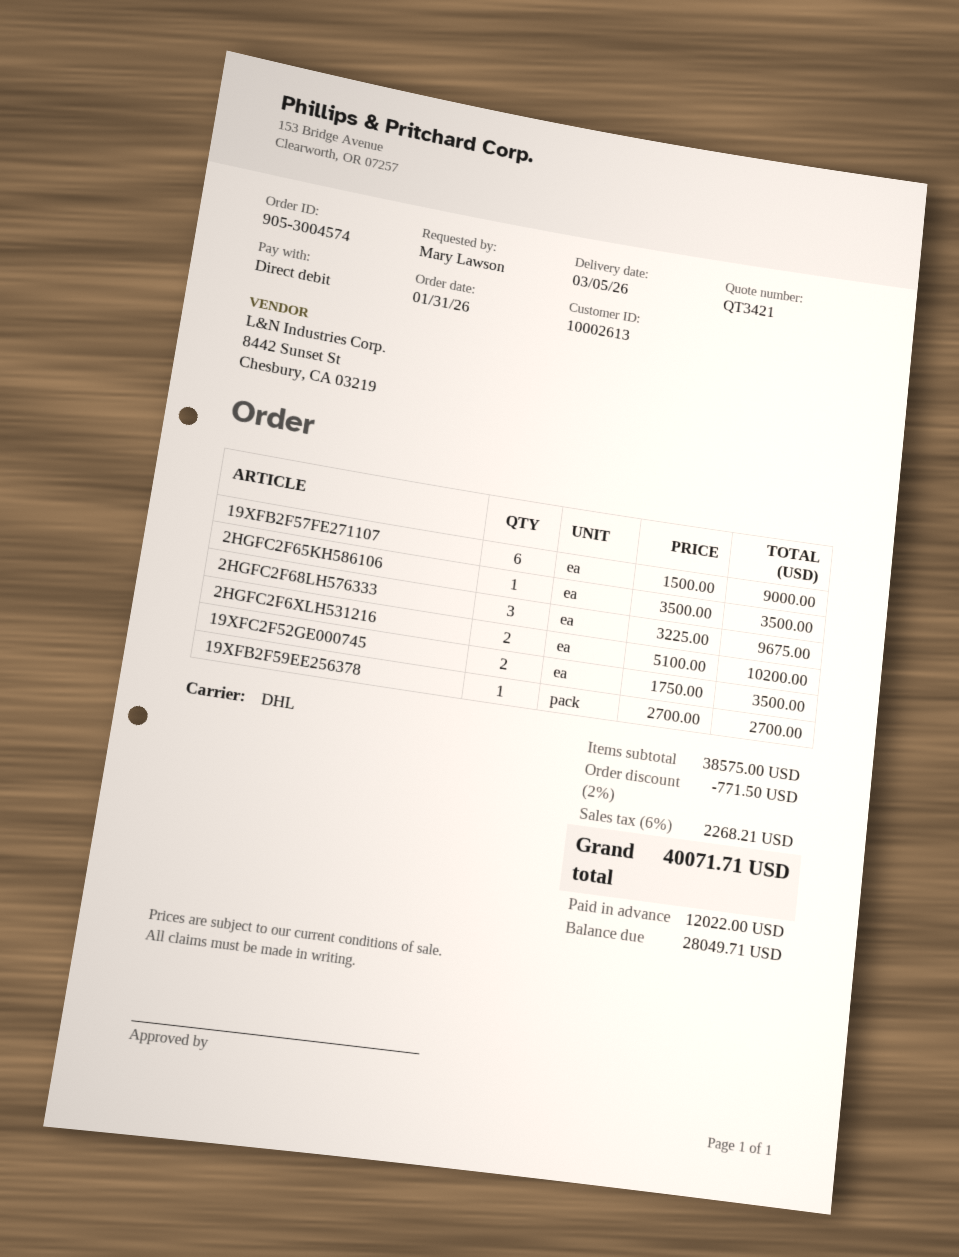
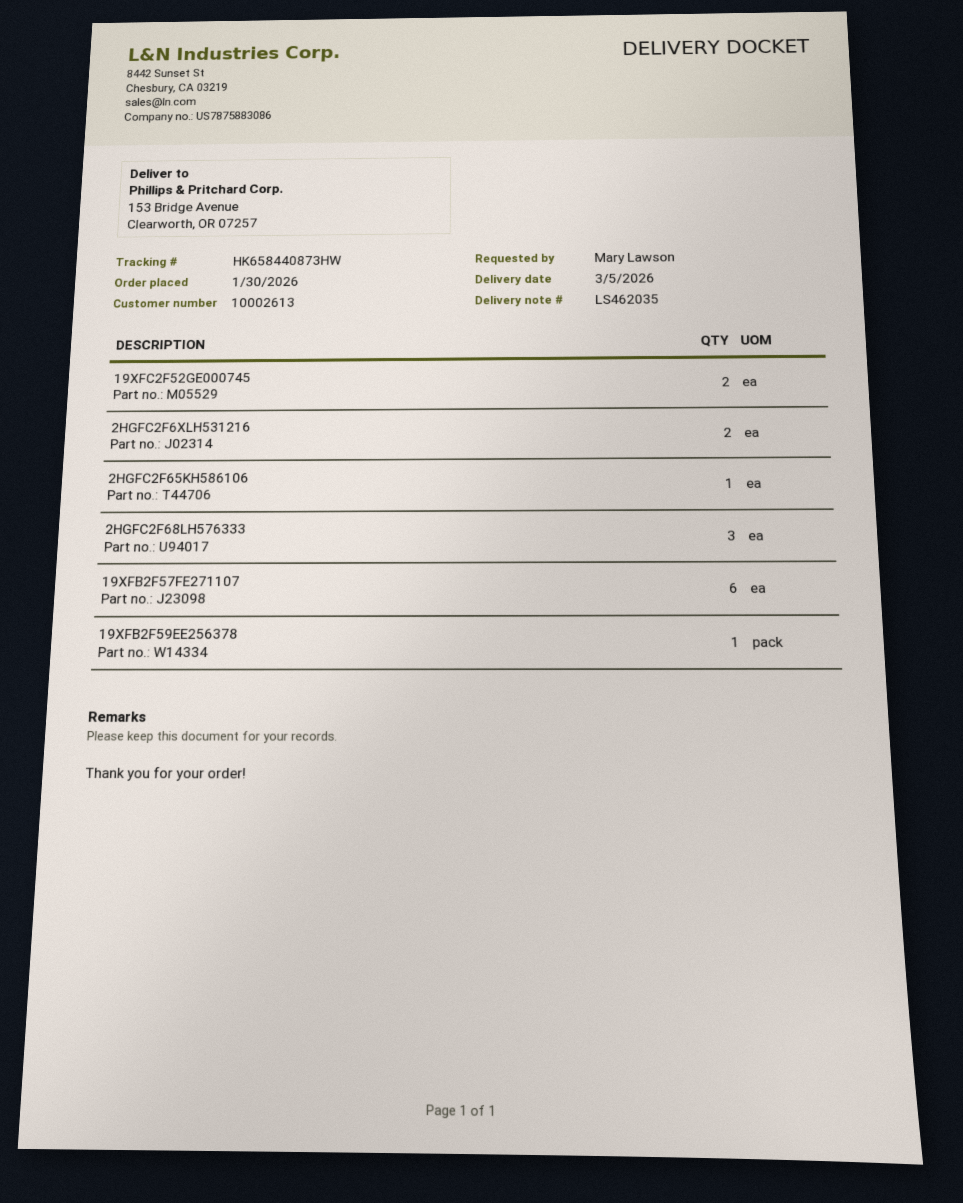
order date: 2026-01-31 -> 2026-01-30

